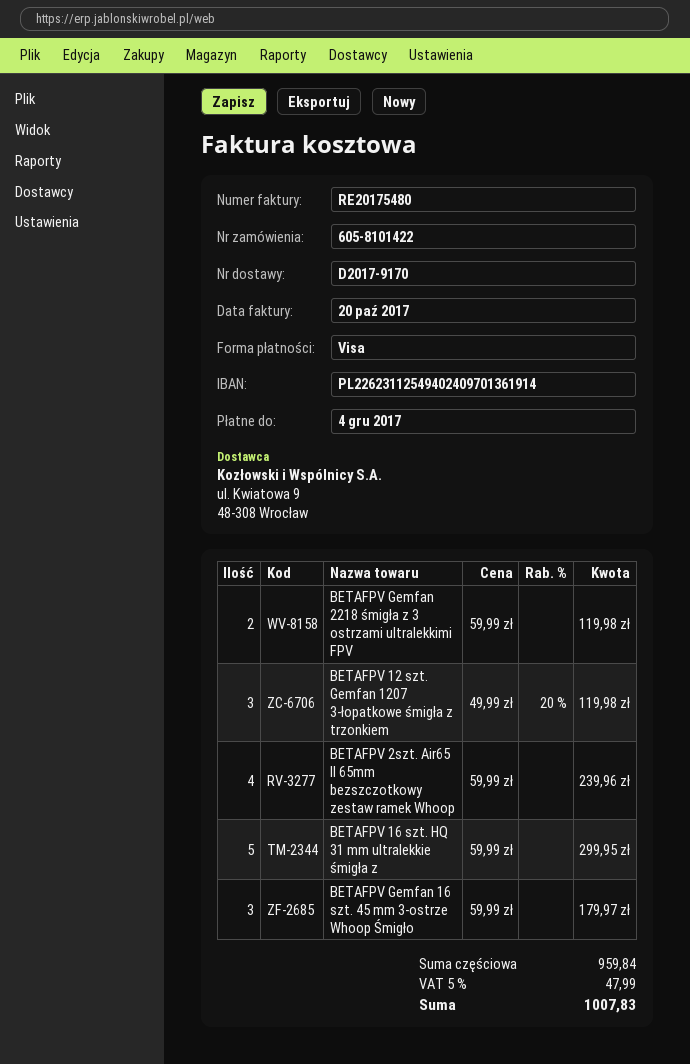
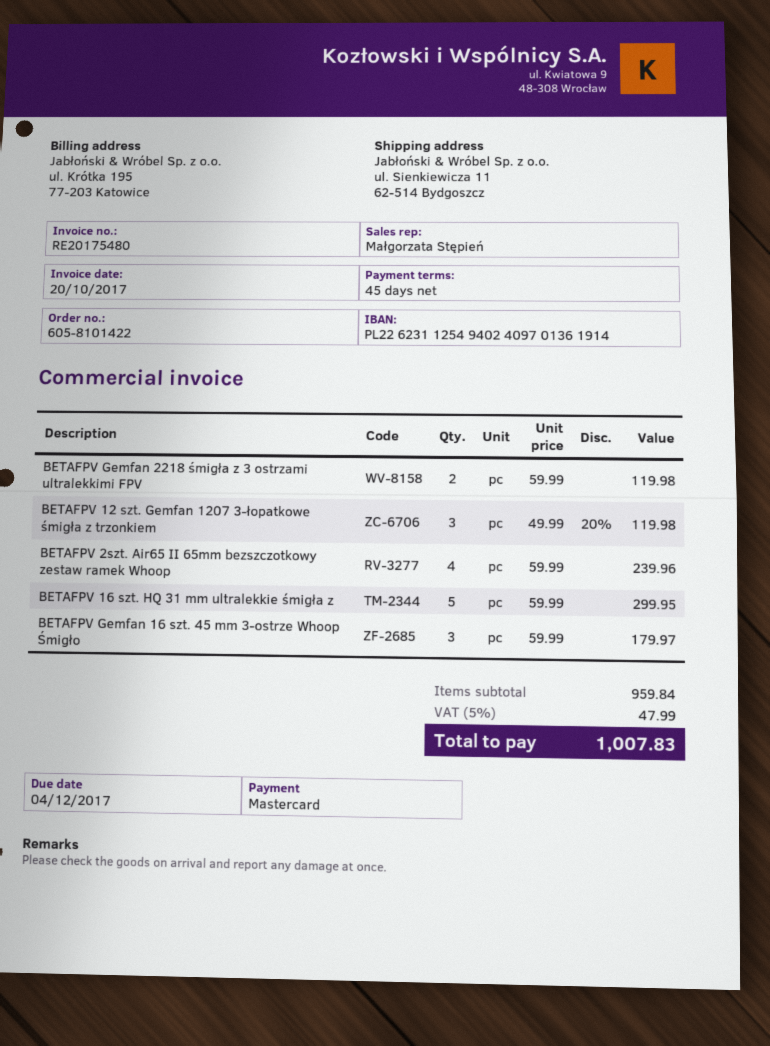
payment method: Visa -> Mastercard

